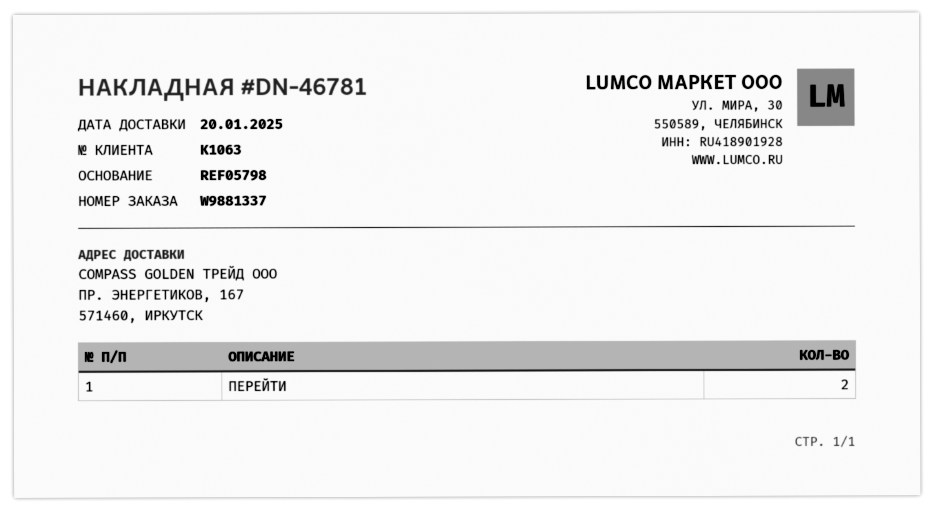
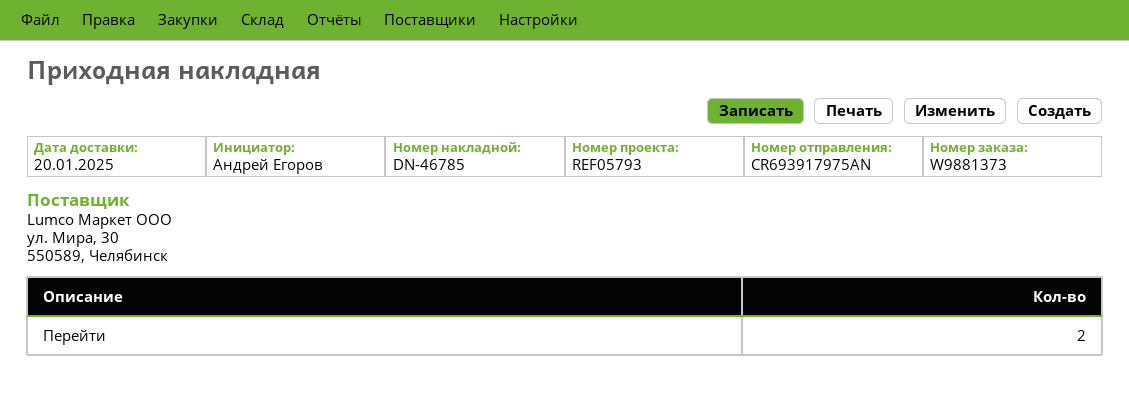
order number: W9881337 -> W9881373
delivery note number: DN-46781 -> DN-46785
reference: REF05798 -> REF05793

